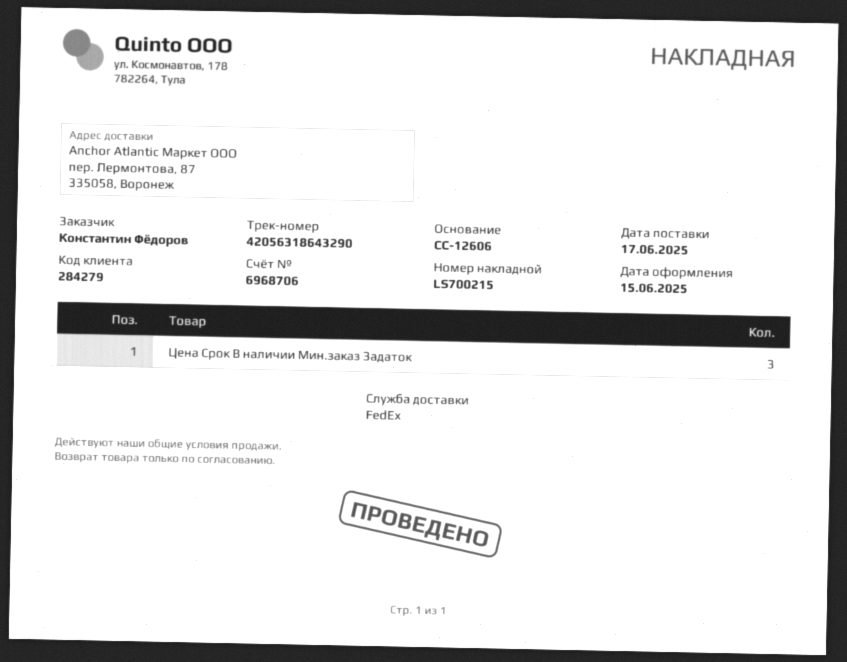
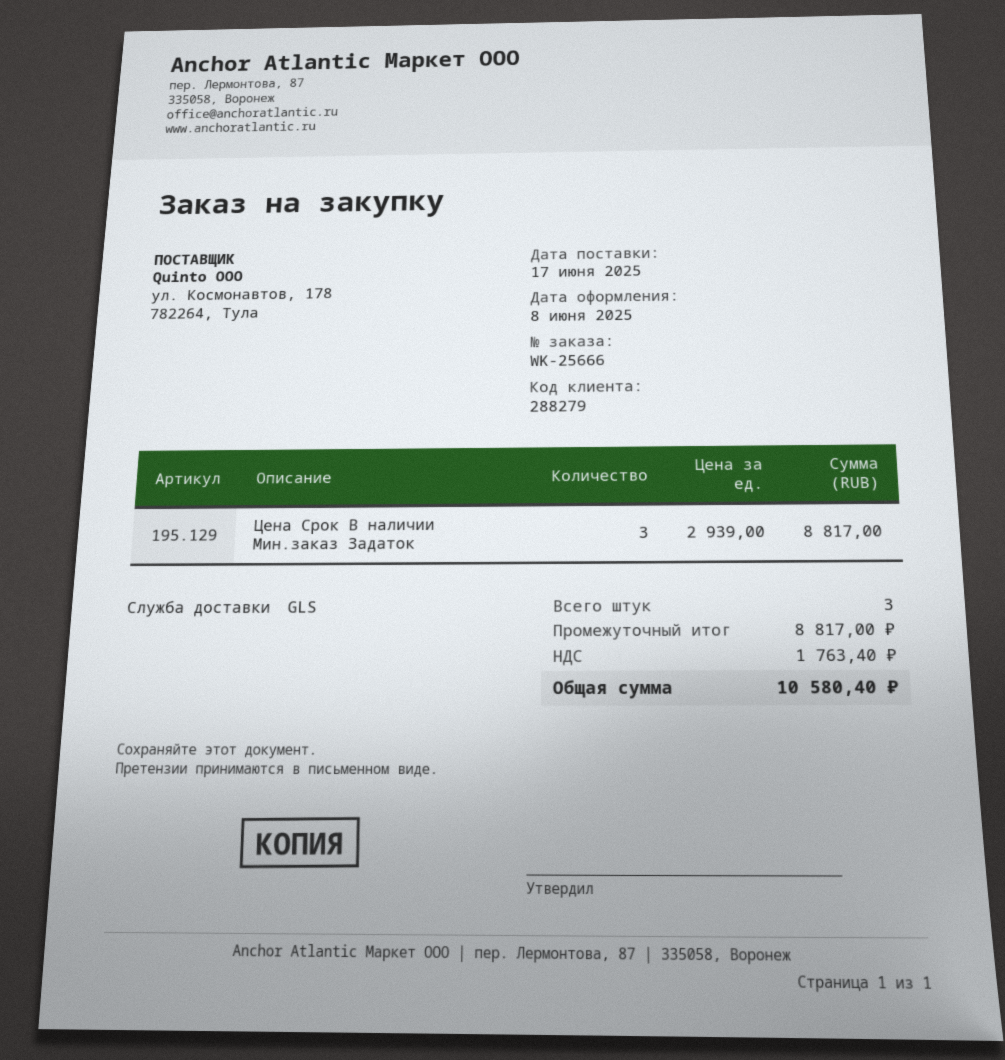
order date: 2025-06-15 -> 2025-06-08
customer number: 284279 -> 288279
shipping method: FedEx -> GLS

